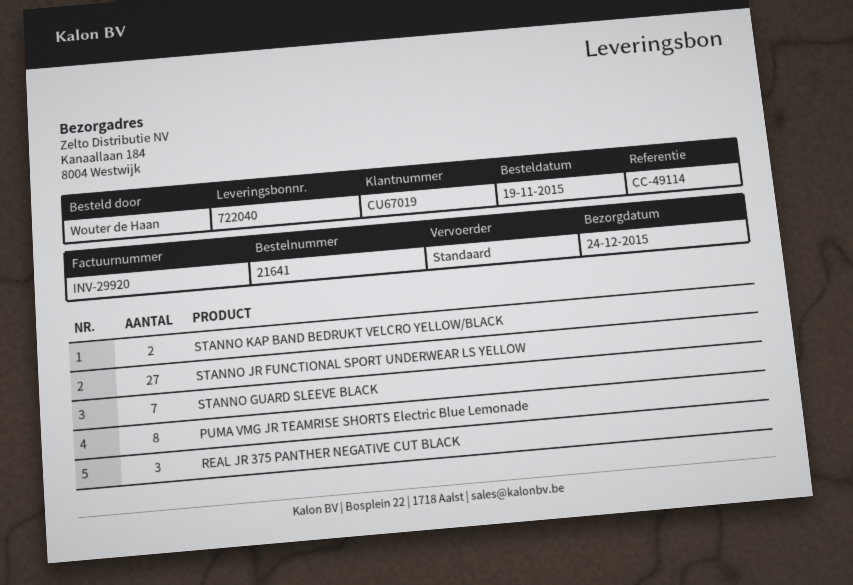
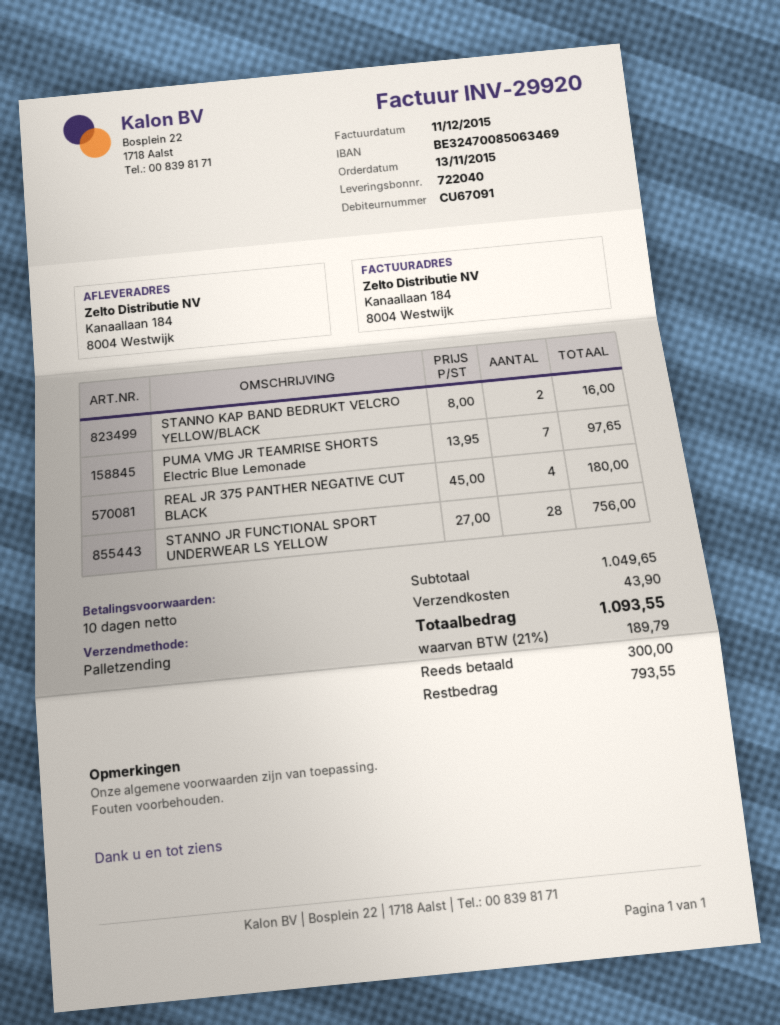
order date: 2015-11-19 -> 2015-11-13
customer number: CU67019 -> CU67091
shipping method: standard -> pallet freight
STANNO JR FUNCTIONAL SPORT UNDERWEAR LS YELLOW: 27 -> 28
STANNO GUARD SLEEVE BLACK: 7 -> none
PUMA VMG JR TEAMRISE SHORTS Electric Blue Lemonade: 8 -> 7
REAL JR 375 PANTHER NEGATIVE CUT BLACK: 3 -> 4

